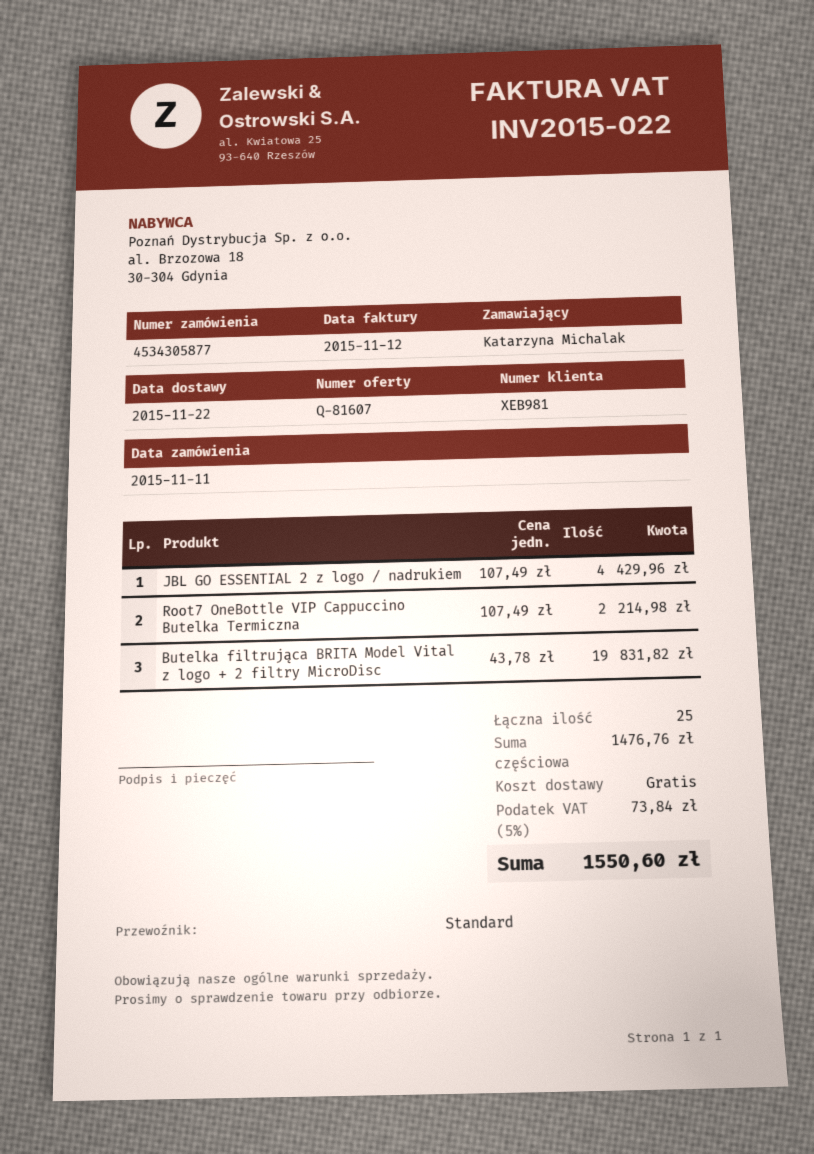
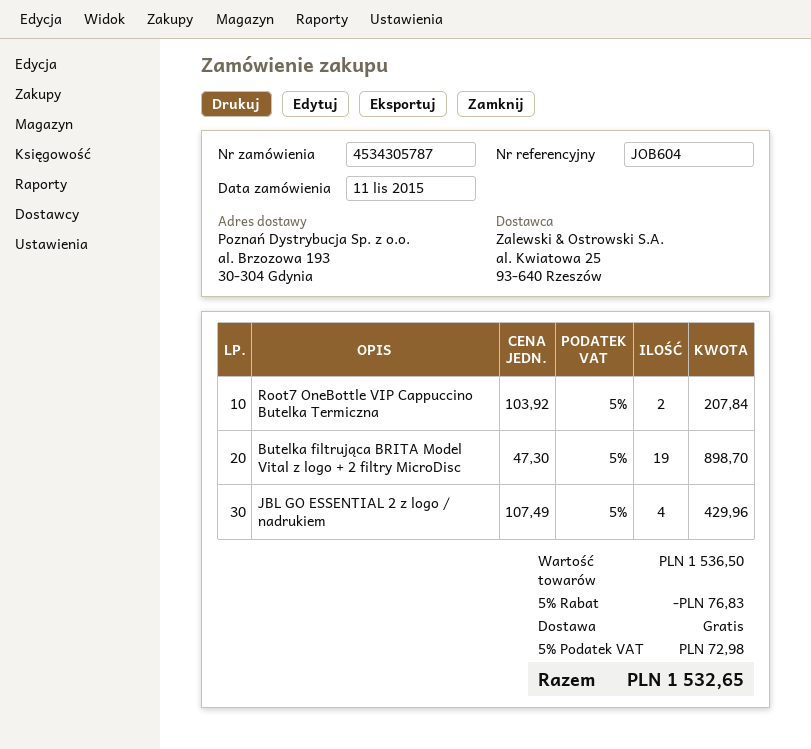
order number: 4534305877 -> 4534305787
Root7 OneBottle VIP Cappuccino Butelka Termiczna: 2 x 107.49 = 214.98 -> 2 x 103.92 = 207.84
Butelka filtrująca BRITA Model Vital z logo + 2 filtry MicroDisc: 19 x 43.78 = 831.82 -> 19 x 47.30 = 898.70
subtotal: 1476.76 -> 1536.50
discount: none -> 5% = 76.83
tax: 5% = 73.84 -> 5% = 72.98
total: 1550.60 -> 1532.65

